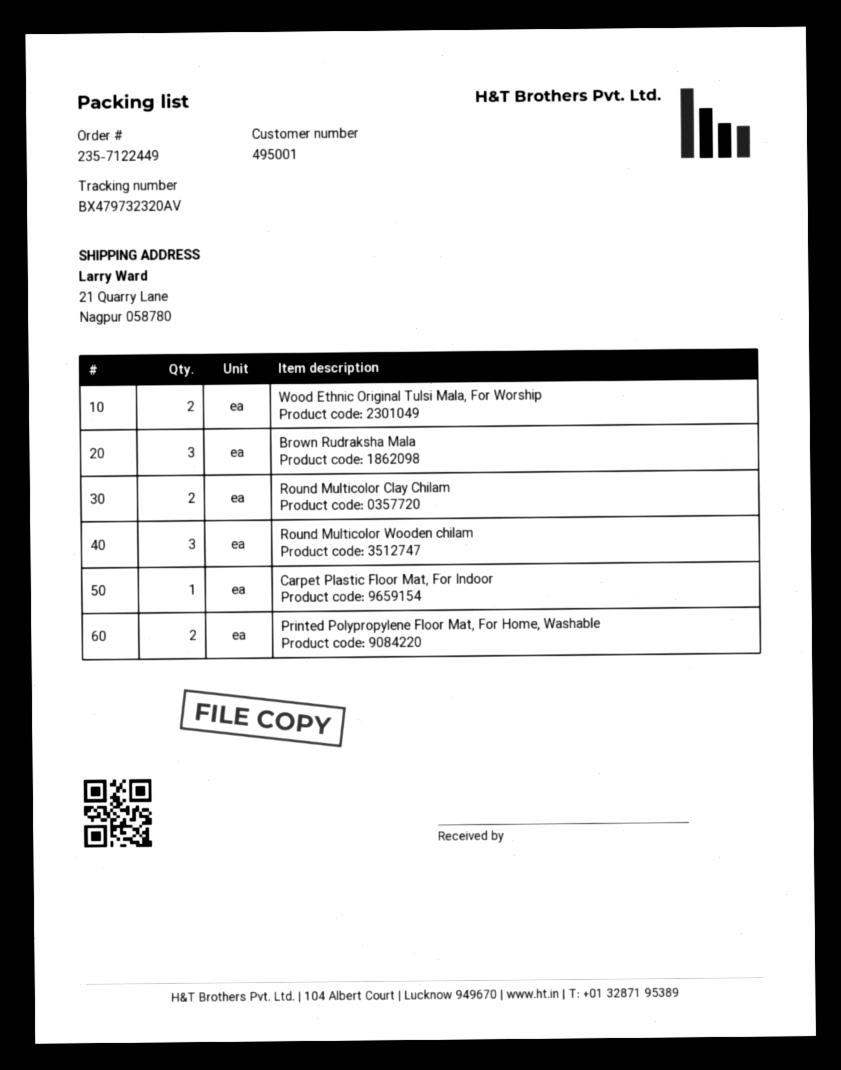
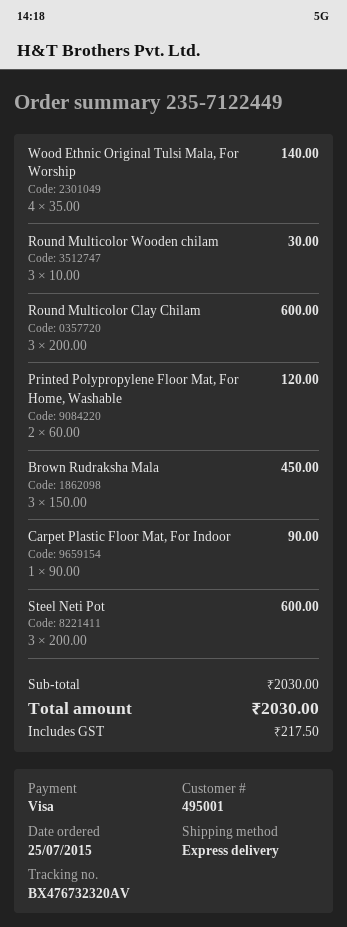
tracking number: BX479732320AV -> BX476732320AV
Wood Ethnic Original Tulsi Mala, For Worship: 2 -> 4
Round Multicolor Clay Chilam: 2 -> 3
Steel Neti Pot: none -> 3

